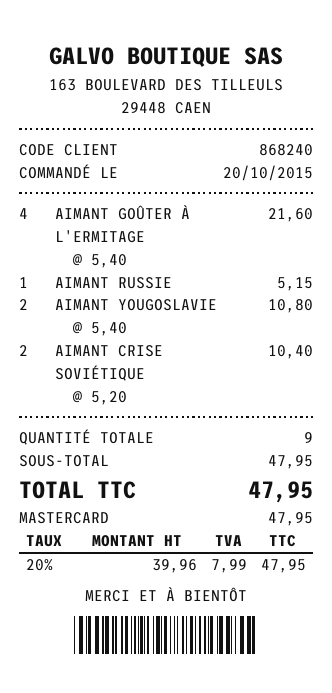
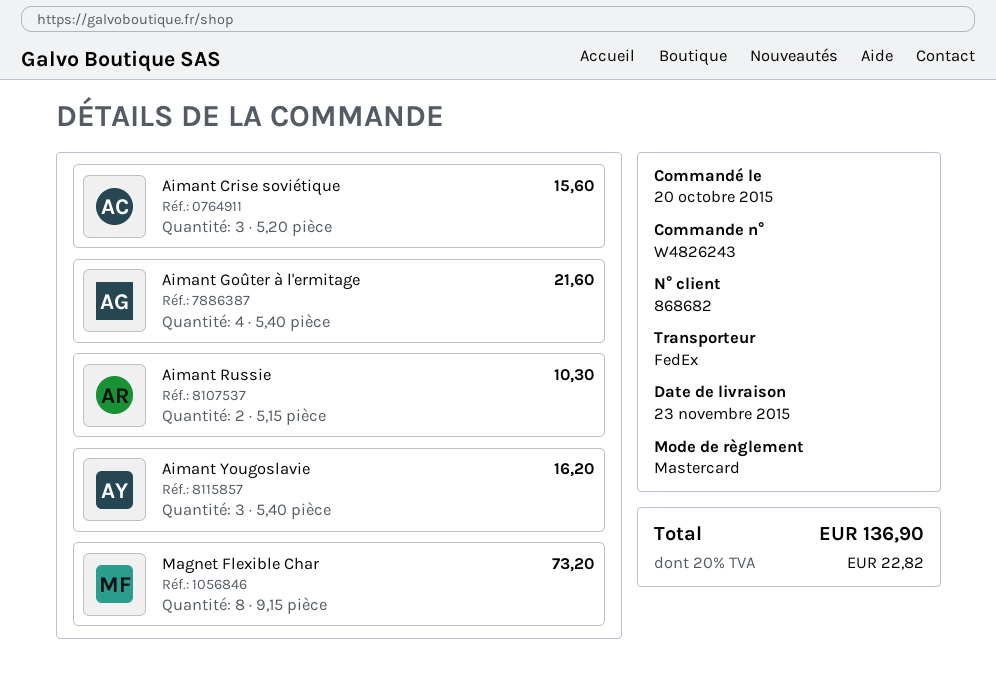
customer number: 868240 -> 868682
AIMANT RUSSIE: 1 x 5.15 = 5.15 -> 2 x 5.15 = 10.30
AIMANT YOUGOSLAVIE: 2 x 5.40 = 10.80 -> 3 x 5.40 = 16.20
AIMANT CRISE SOVIÉTIQUE: 2 x 5.20 = 10.40 -> 3 x 5.20 = 15.60
Magnet Flexible Char: none -> 8 x 9.15 = 73.20
tax: 20% = 7.99 -> 20% = 22.82
total: 47.95 -> 136.90

